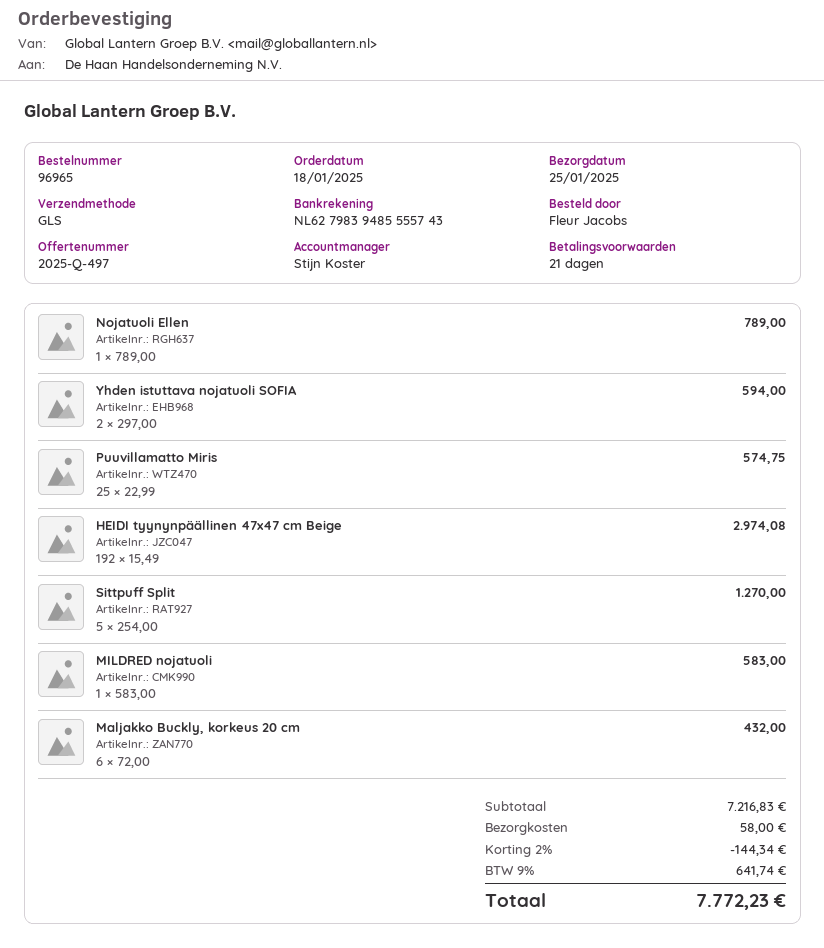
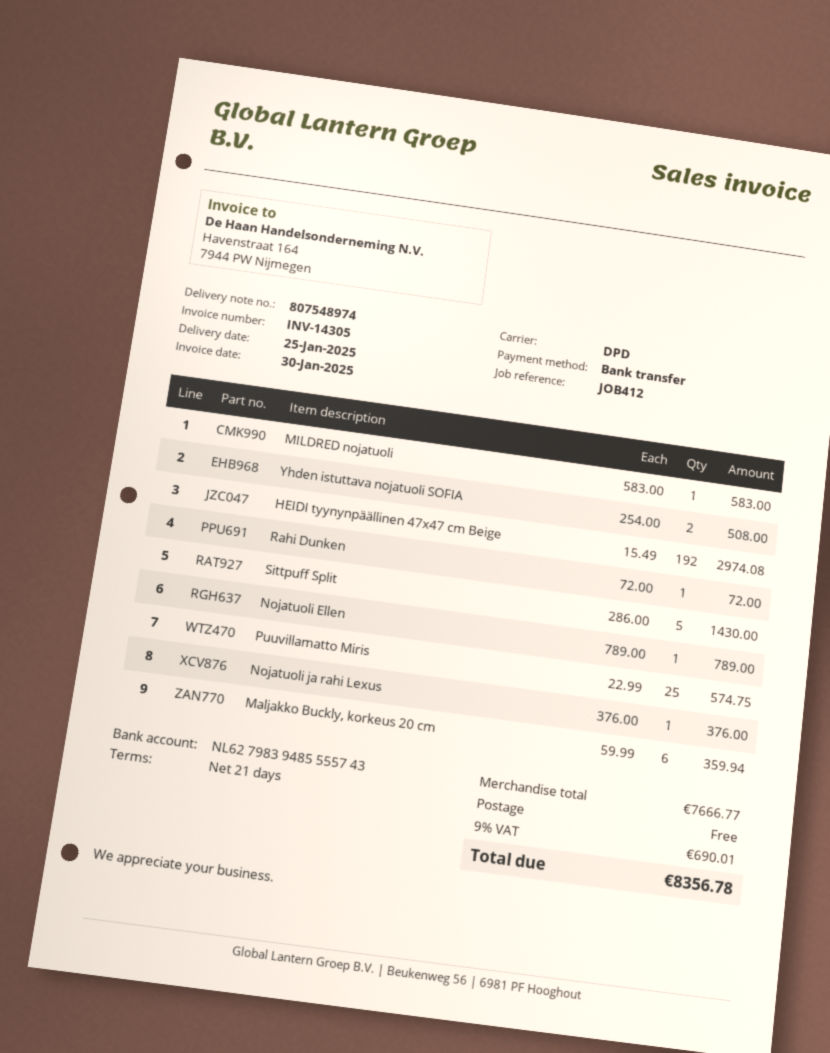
shipping method: GLS -> DPD
Yhden istuttava nojatuoli SOFIA: 2 x 297.00 = 594.00 -> 2 x 254.00 = 508.00
Sittpuff Split: 5 x 254.00 = 1270.00 -> 5 x 286.00 = 1430.00
Maljakko Buckly, korkeus 20 cm: 6 x 72.00 = 432.00 -> 6 x 59.99 = 359.94
Rahi Dunken: none -> 1 x 72.00 = 72.00
Nojatuoli ja rahi Lexus: none -> 1 x 376.00 = 376.00
subtotal: 7216.83 -> 7666.77
discount: 2% = 144.34 -> none
shipping: 58.00 -> 0.00
tax: 9% = 641.74 -> 9% = 690.01
total: 7772.23 -> 8356.78

